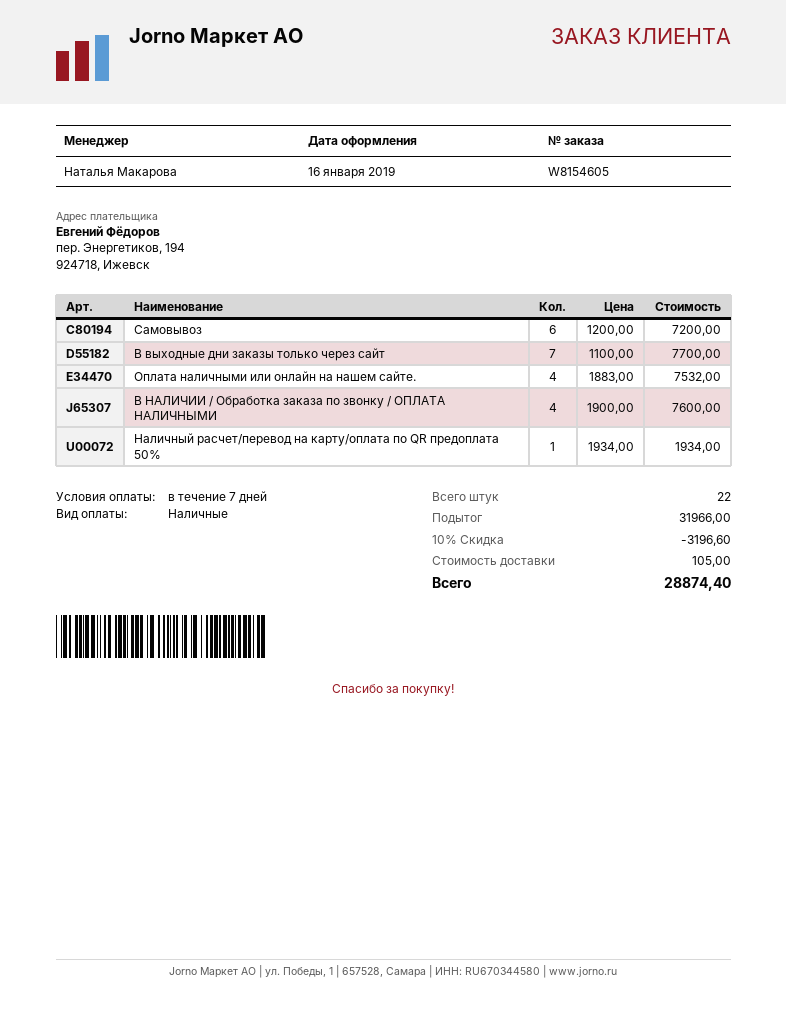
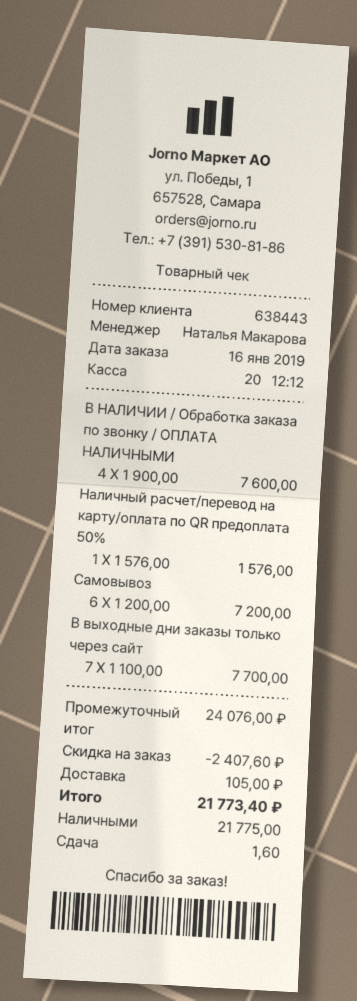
Оплата наличными или онлайн на нашем сайте.: 4 x 1883.00 = 7532.00 -> none
Наличный расчет/перевод на карту/оплата по QR предоплата 50%: 1 x 1934.00 = 1934.00 -> 1 x 1576.00 = 1576.00
subtotal: 31966.00 -> 24076.00
discount: 3196.60 -> 2407.60
total: 28874.40 -> 21773.40

